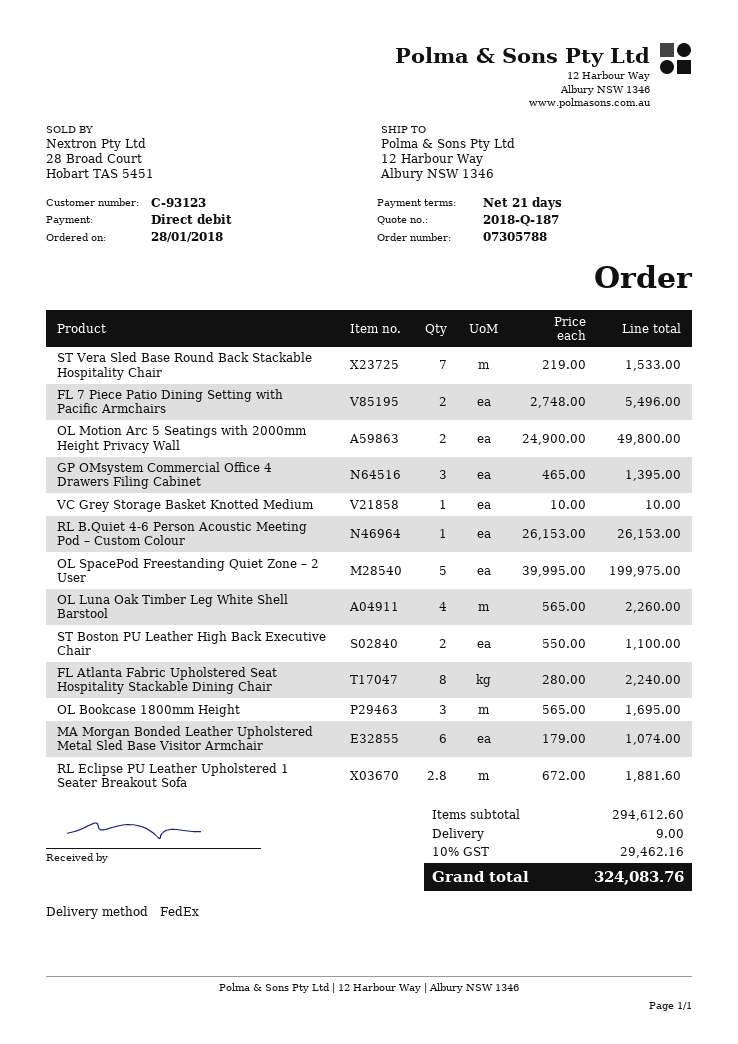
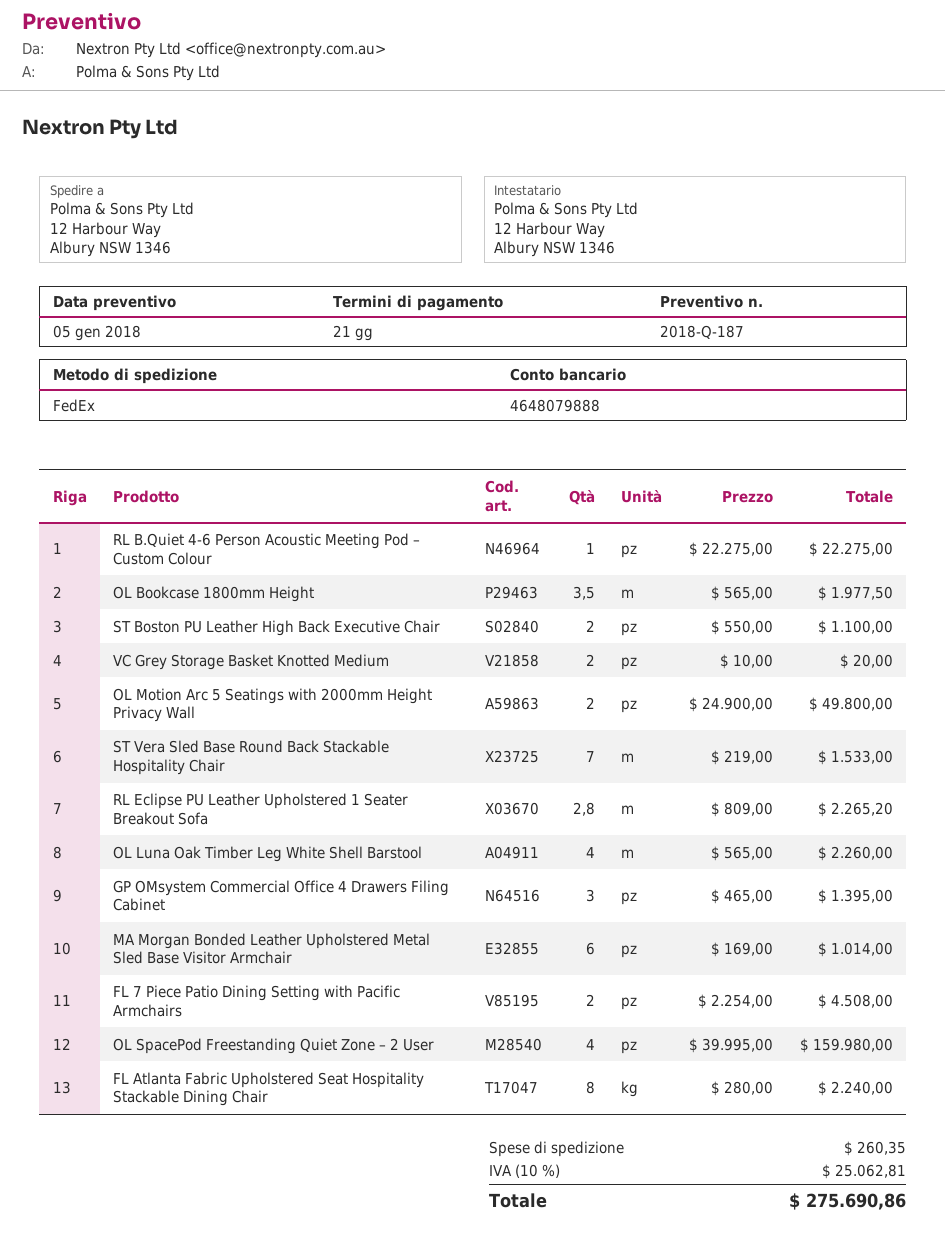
FL 7 Piece Patio Dining Setting with Pacific Armchairs: 2 x 2748.00 = 5496.00 -> 2 x 2254.00 = 4508.00
VC Grey Storage Basket Knotted Medium: 1 x 10.00 = 10.00 -> 2 x 10.00 = 20.00
RL B.Quiet 4-6 Person Acoustic Meeting Pod – Custom Colour: 1 x 26153.00 = 26153.00 -> 1 x 22275.00 = 22275.00
OL SpacePod Freestanding Quiet Zone – 2 User: 5 x 39995.00 = 199975.00 -> 4 x 39995.00 = 159980.00
OL Bookcase 1800mm Height: 3 x 565.00 = 1695.00 -> 3.5 x 565.00 = 1977.50
MA Morgan Bonded Leather Upholstered Metal Sled Base Visitor Armchair: 6 x 179.00 = 1074.00 -> 6 x 169.00 = 1014.00
RL Eclipse PU Leather Upholstered 1 Seater Breakout Sofa: 2.8 x 672.00 = 1881.60 -> 2.8 x 809.00 = 2265.20
shipping: 9.00 -> 260.35
tax: 10% = 29462.16 -> 10% = 25062.81
total: 324083.76 -> 275690.86

